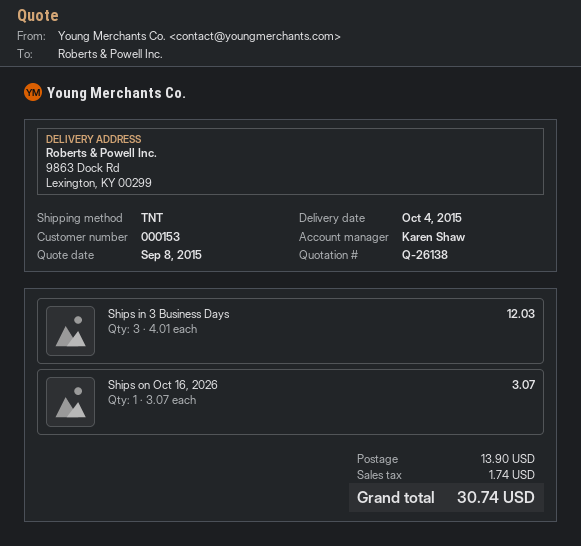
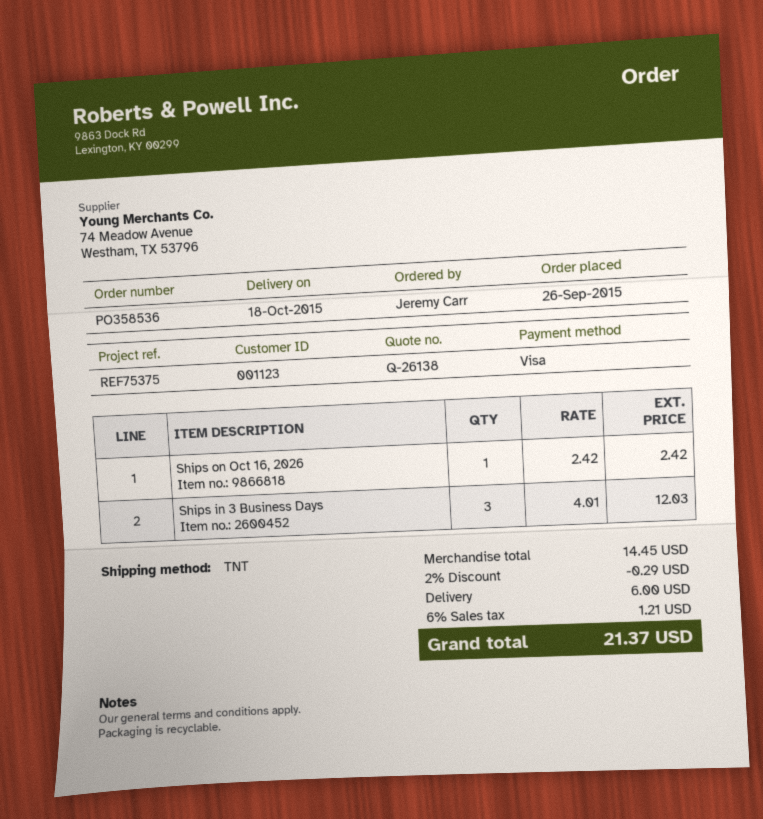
delivery date: 2015-10-04 -> 2015-10-18
customer number: 000153 -> 001123
Ships on Oct 16, 2026: 1 x 3.07 = 3.07 -> 1 x 2.42 = 2.42
discount: none -> 2% = 0.29
shipping: 13.90 -> 6.00
tax: 1.74 -> 1.21
total: 30.74 -> 21.37

